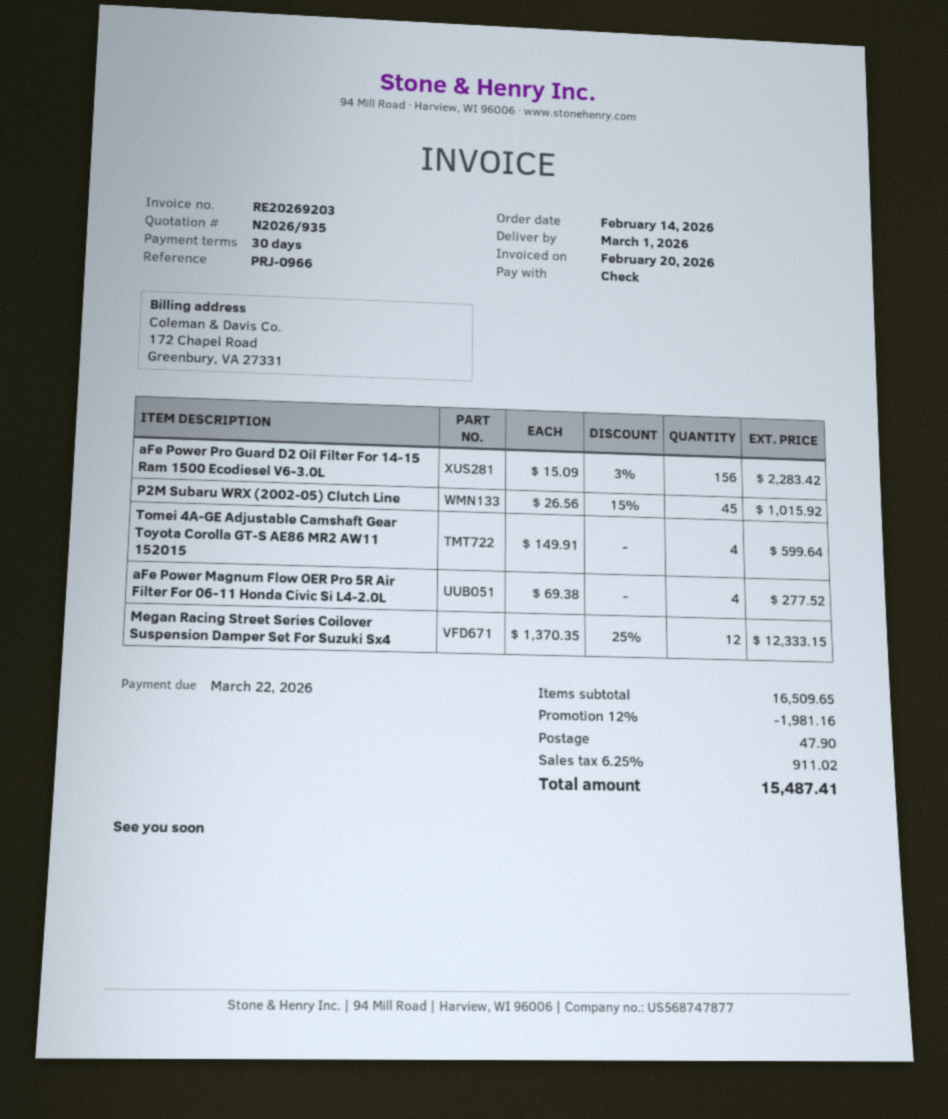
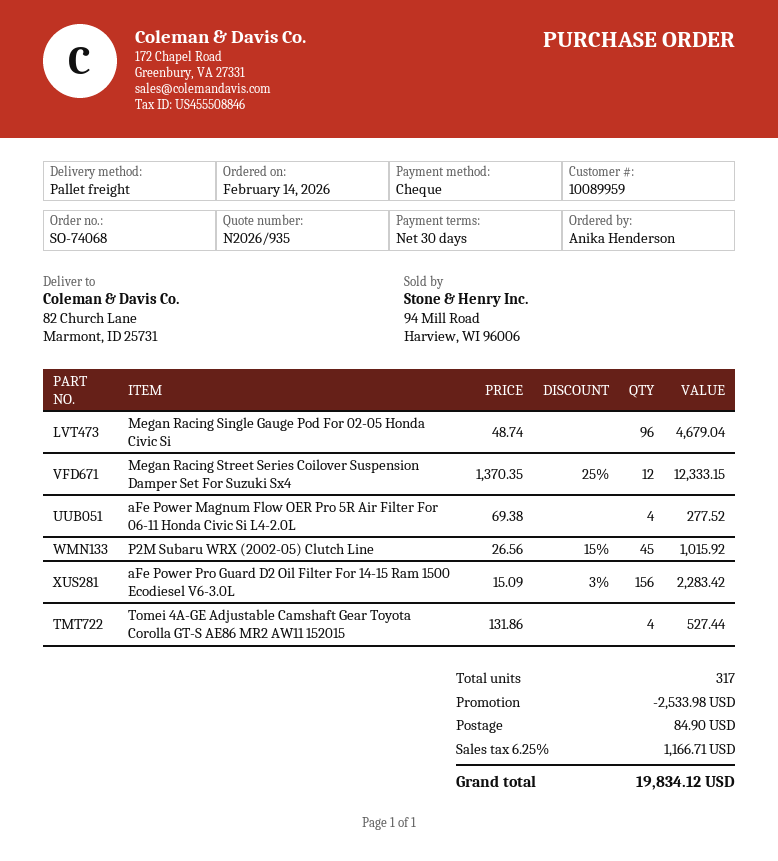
Tomei 4A-GE Adjustable Camshaft Gear Toyota Corolla GT-S AE86 MR2 AW11 152015: 4 x 149.91 = 599.64 -> 4 x 131.86 = 527.44
Megan Racing Single Gauge Pod For 02-05 Honda Civic Si: none -> 96 x 48.74 = 4679.04
discount: 1981.16 -> 2533.98
shipping: 47.90 -> 84.90
tax: 6.25% = 911.02 -> 6.25% = 1166.71
total: 15487.41 -> 19834.12

